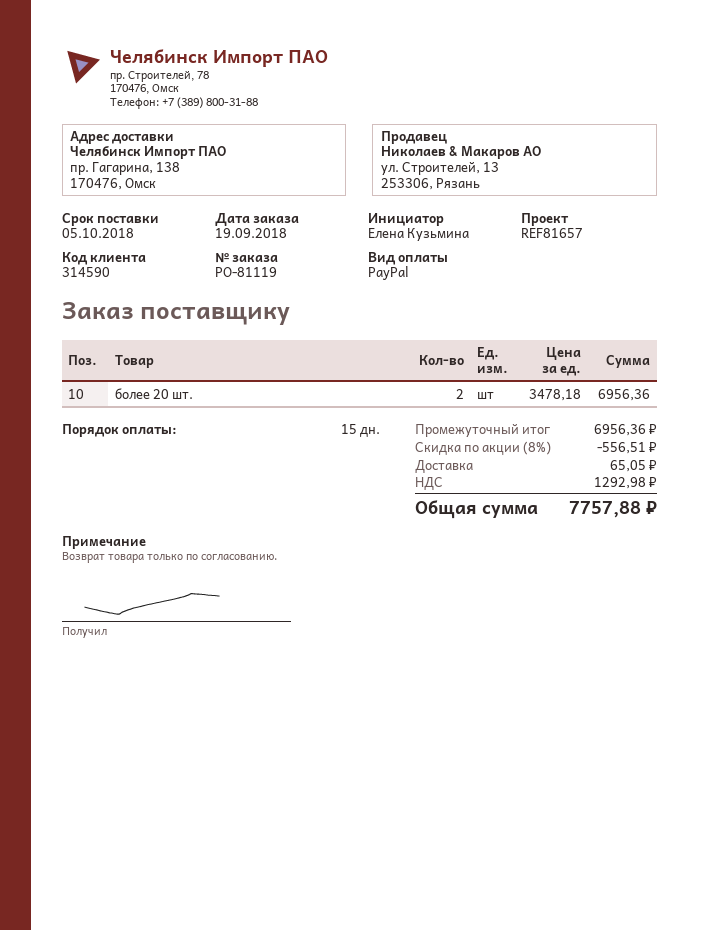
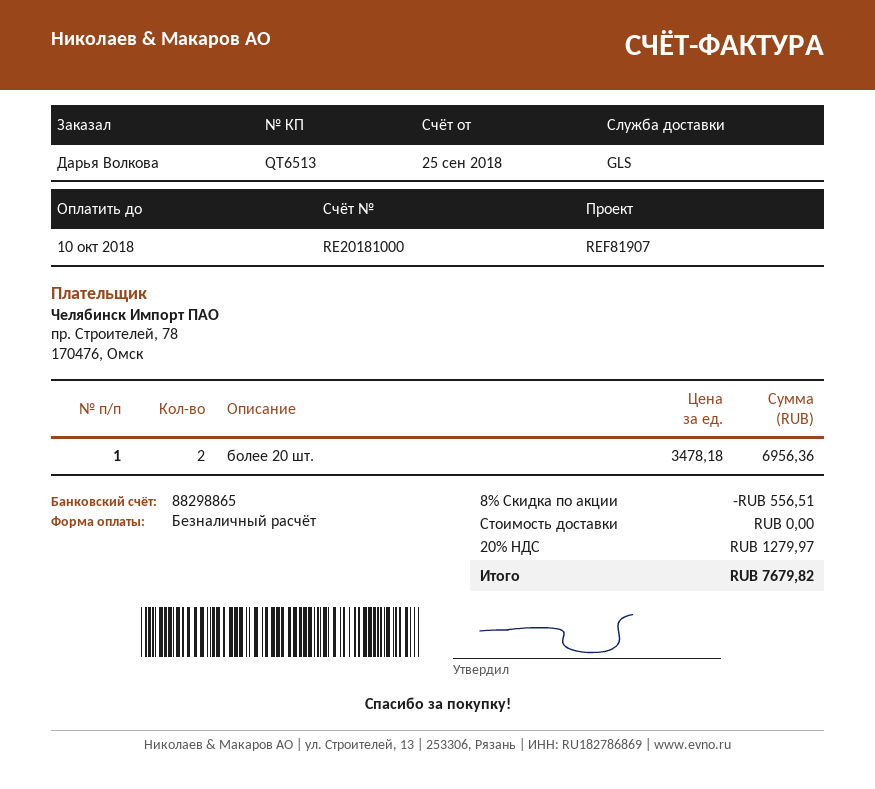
reference: REF81657 -> REF81907
ordered by: Елена Кузьмина -> Дарья Волкова
payment method: PayPal -> bank transfer
shipping: 65.05 -> 0.00
tax: 1292.98 -> 1279.97
total: 7757.88 -> 7679.82

